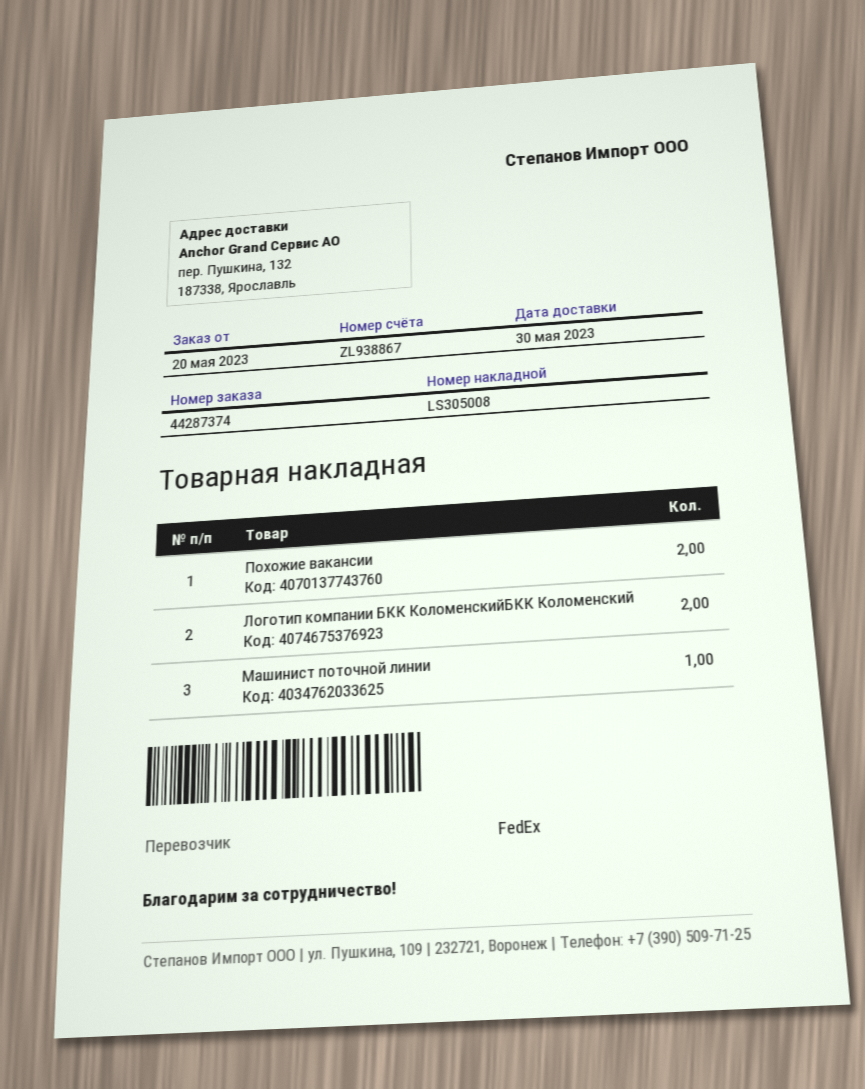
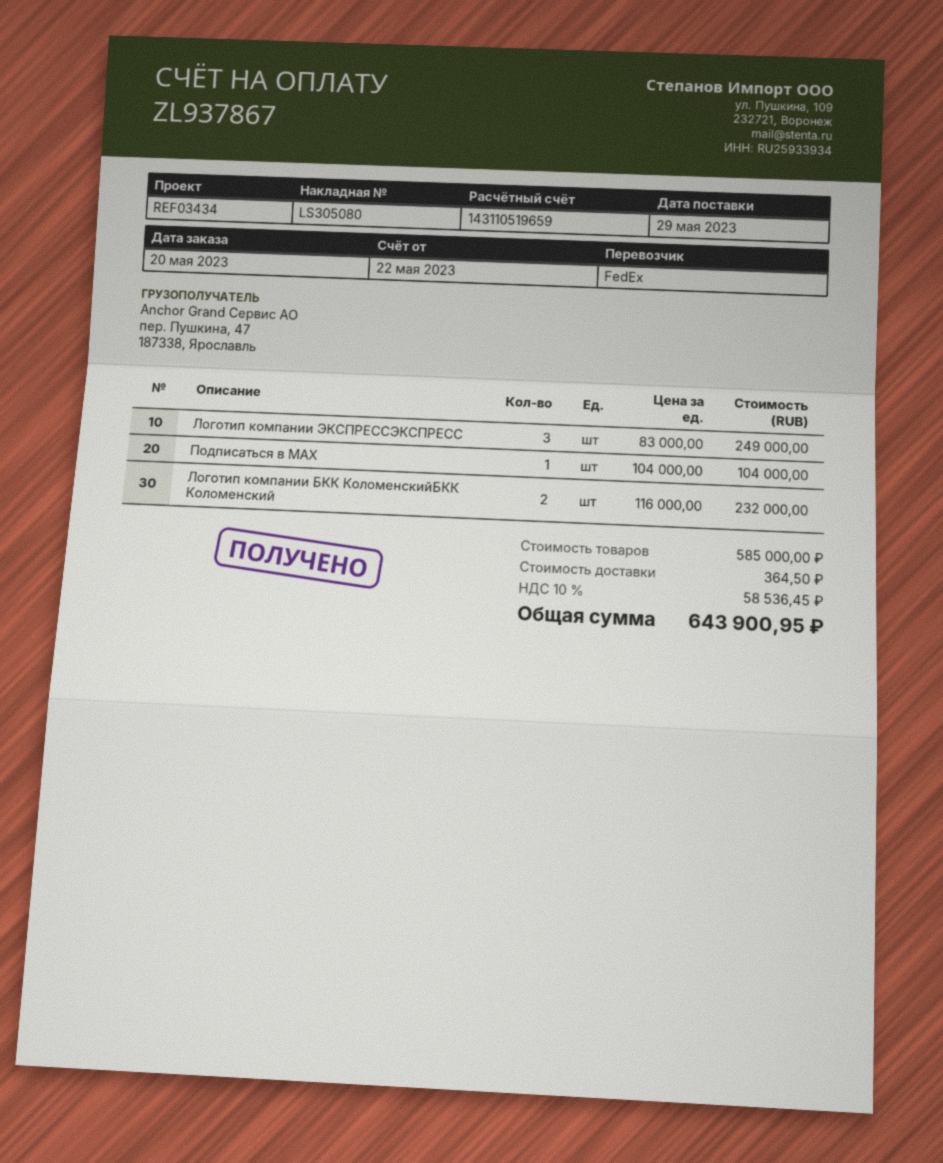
delivery note number: LS305008 -> LS305080
delivery date: 2023-05-30 -> 2023-05-29
invoice number: ZL938867 -> ZL937867
ship to: пер. Пушкина, 132, 187338, Ярославль -> пер. Пушкина, 47, 187338, Ярославль
Похожие вакансии: 2 -> none
Машинист поточной линии: 1 -> none
Логотип компании ЭКСПРЕССЭКСПРЕСС: none -> 3
Подписаться в MAX: none -> 1

